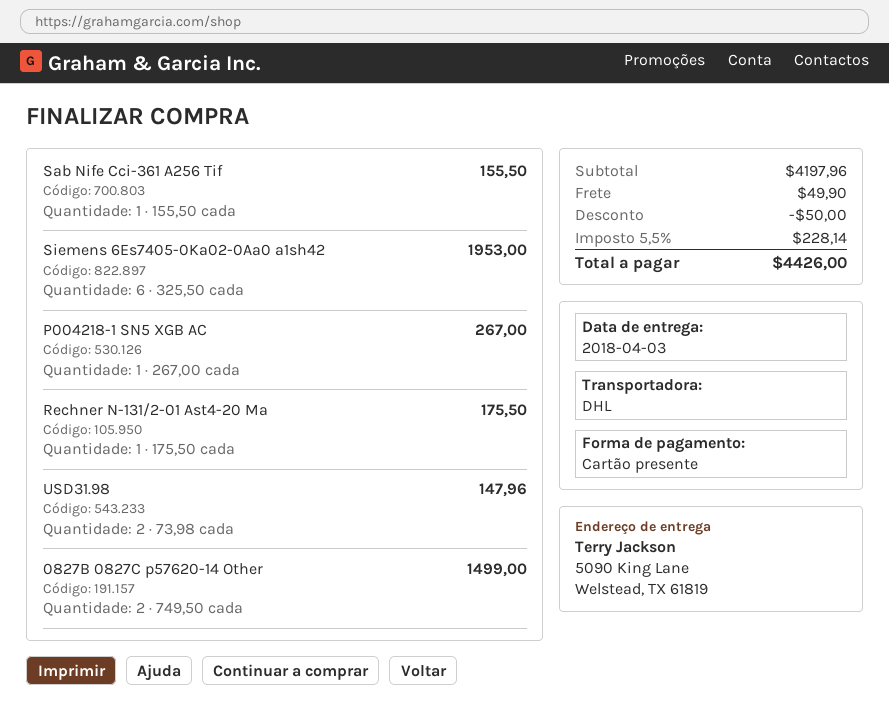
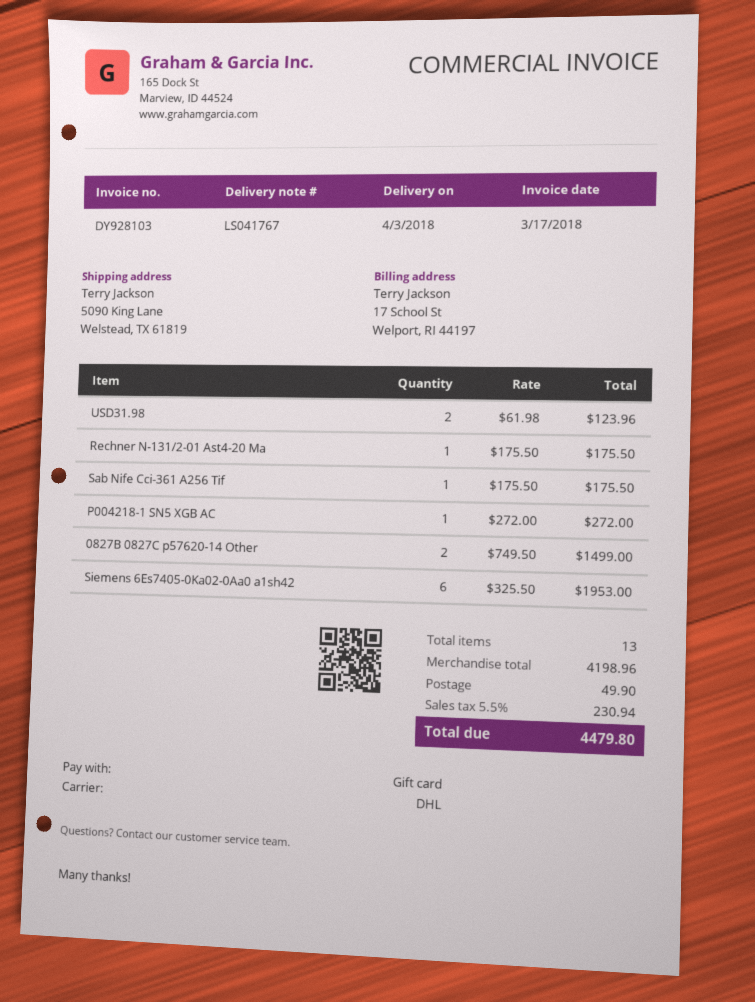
Sab Nife Cci-361 A256 Tif: 1 x 155.50 = 155.50 -> 1 x 175.50 = 175.50
P004218-1 SN5 XGB AC: 1 x 267.00 = 267.00 -> 1 x 272.00 = 272.00
USD31.98: 2 x 73.98 = 147.96 -> 2 x 61.98 = 123.96
subtotal: 4197.96 -> 4198.96
discount: 50.00 -> none
tax: 5.5% = 228.14 -> 5.5% = 230.94
total: 4426.00 -> 4479.80

